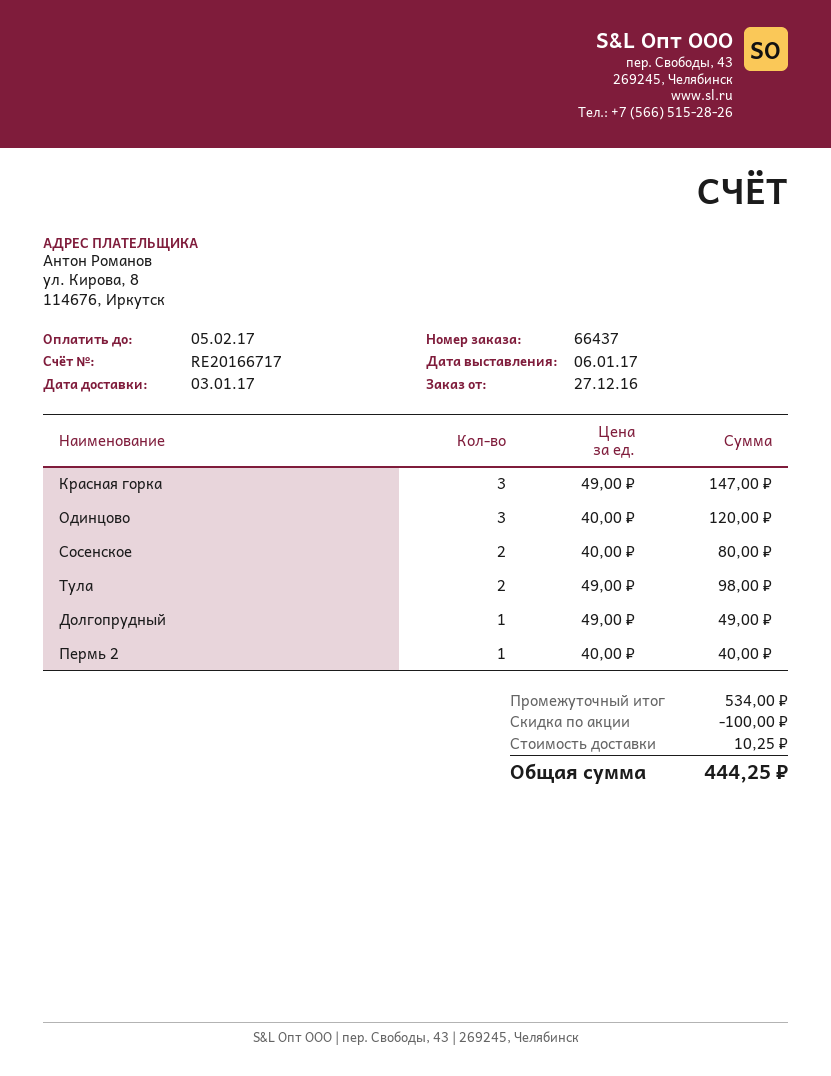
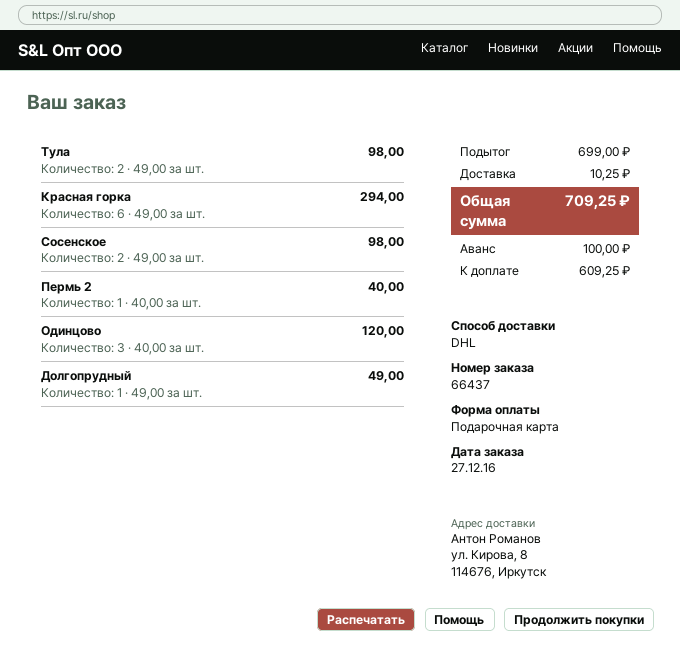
Красная горка: 3 x 49.00 = 147.00 -> 6 x 49.00 = 294.00
Сосенское: 2 x 40.00 = 80.00 -> 2 x 49.00 = 98.00
subtotal: 534.00 -> 699.00
discount: 100.00 -> none
total: 444.25 -> 709.25

